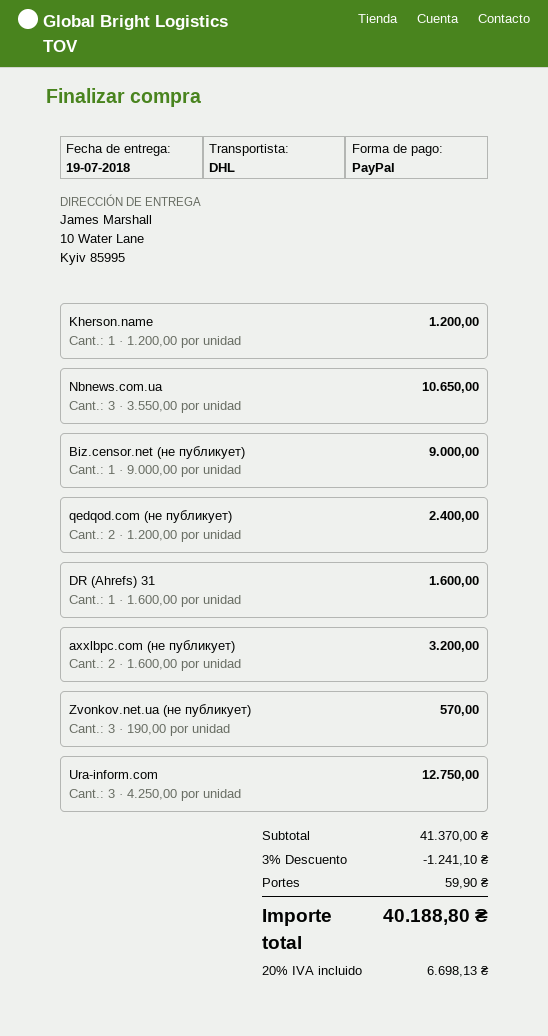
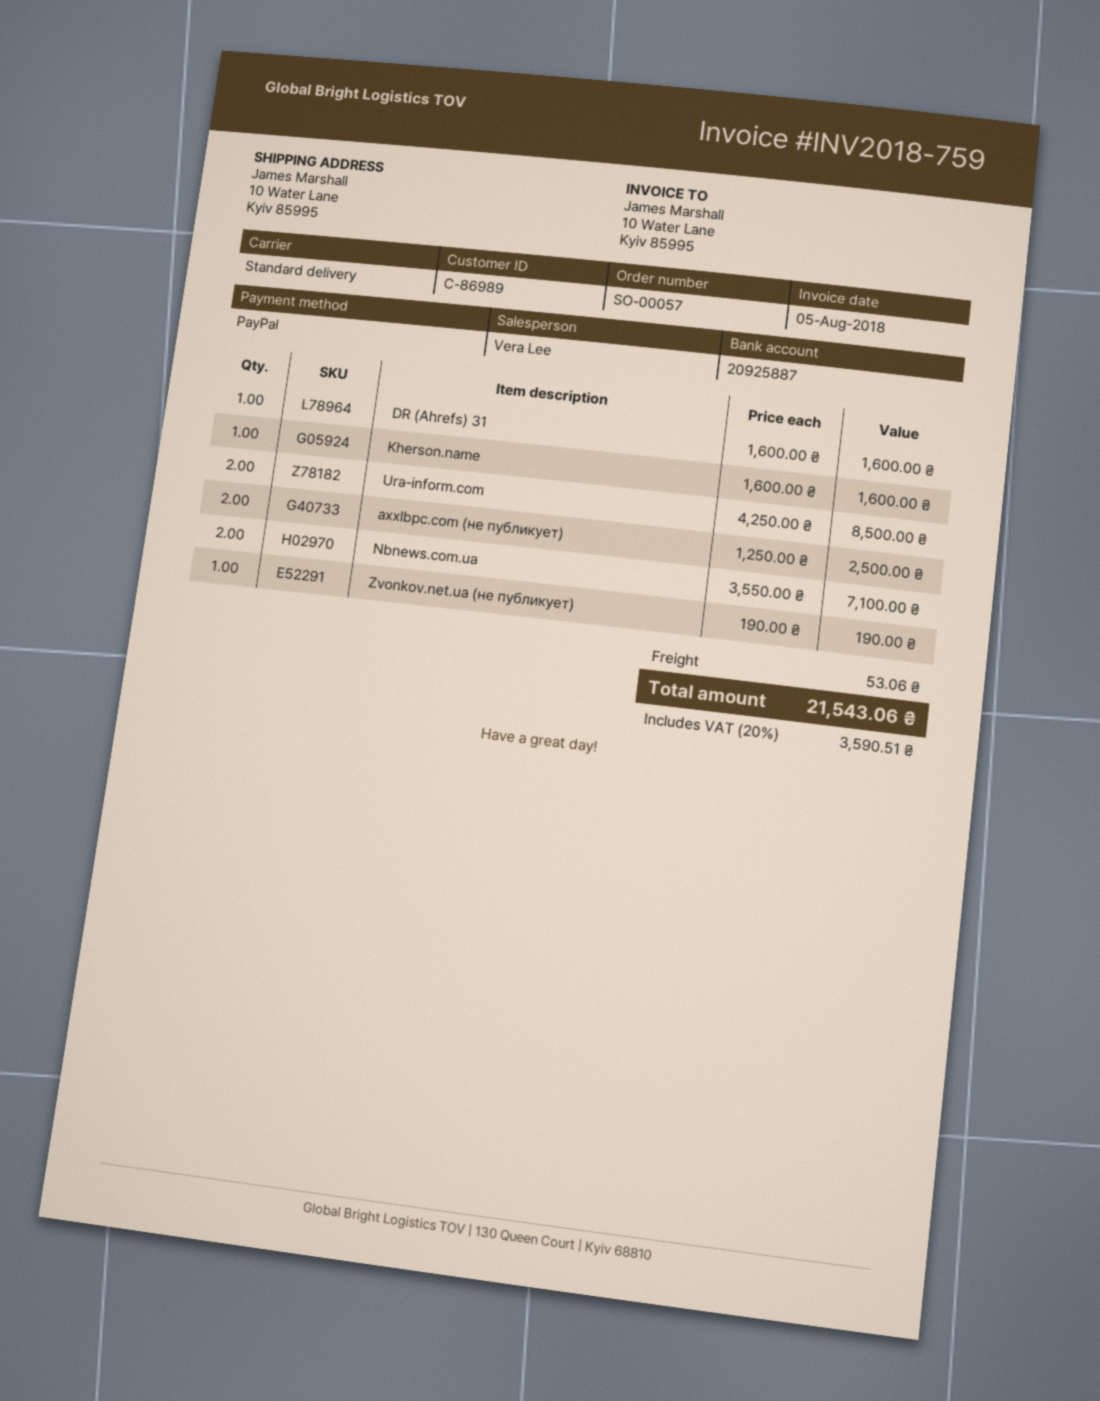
shipping method: DHL -> standard
Kherson.name: 1 x 1200.00 = 1200.00 -> 1 x 1600.00 = 1600.00
Nbnews.com.ua: 3 x 3550.00 = 10650.00 -> 2 x 3550.00 = 7100.00
Biz.censor.net (не публикует): 1 x 9000.00 = 9000.00 -> none
qedqod.com (не публикует): 2 x 1200.00 = 2400.00 -> none
axxlbpc.com (не публикует): 2 x 1600.00 = 3200.00 -> 2 x 1250.00 = 2500.00
Zvonkov.net.ua (не публикует): 3 x 190.00 = 570.00 -> 1 x 190.00 = 190.00
Ura-inform.com: 3 x 4250.00 = 12750.00 -> 2 x 4250.00 = 8500.00
discount: 3% = 1241.10 -> none
shipping: 59.90 -> 53.06
tax: 20% = 6698.13 -> 20% = 3590.51
total: 40188.80 -> 21543.06

